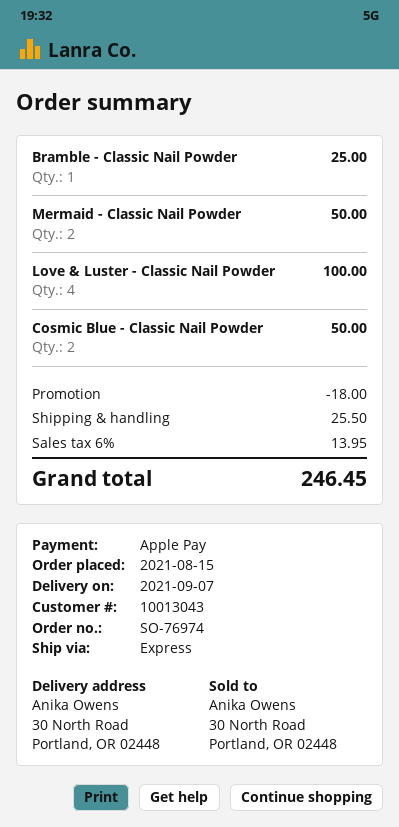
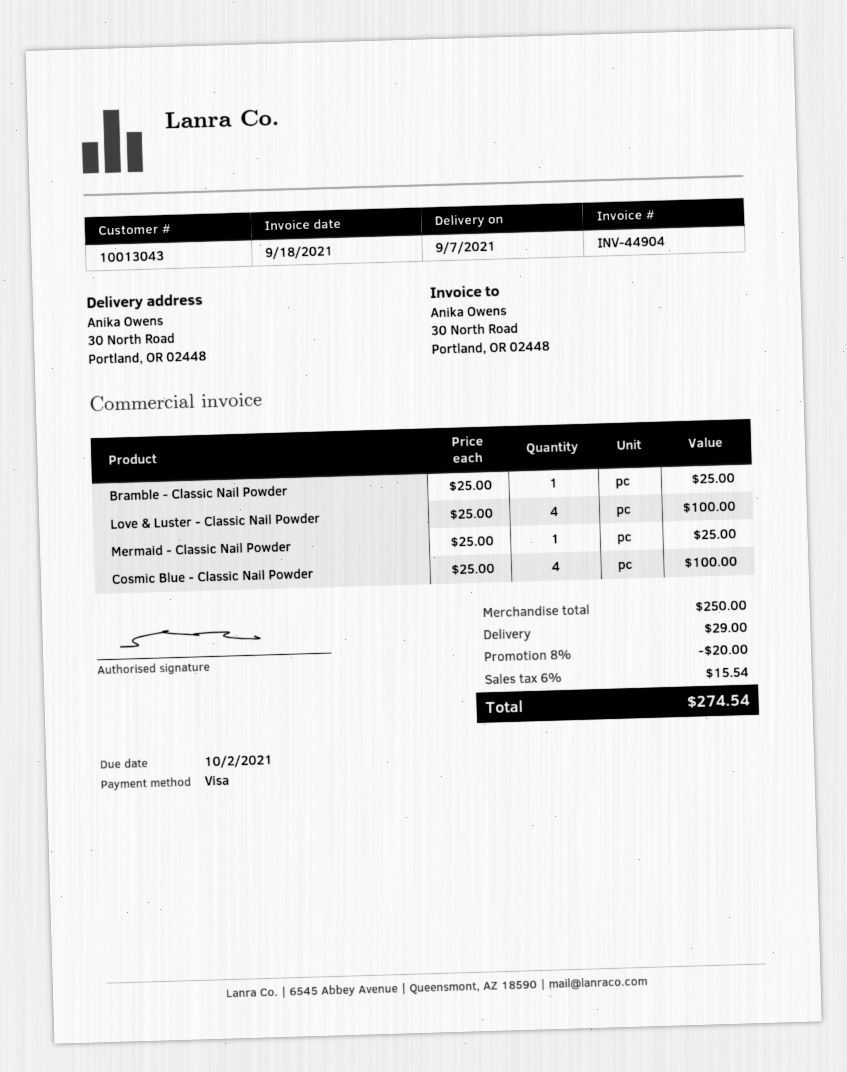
payment method: Apple Pay -> Visa
Mermaid - Classic Nail Powder: 2 for 50.00 -> 1 for 25.00
Cosmic Blue - Classic Nail Powder: 2 for 50.00 -> 4 for 100.00
discount: 18.00 -> 20.00
shipping: 25.50 -> 29.00
tax: 6% = 13.95 -> 6% = 15.54
total: 246.45 -> 274.54

